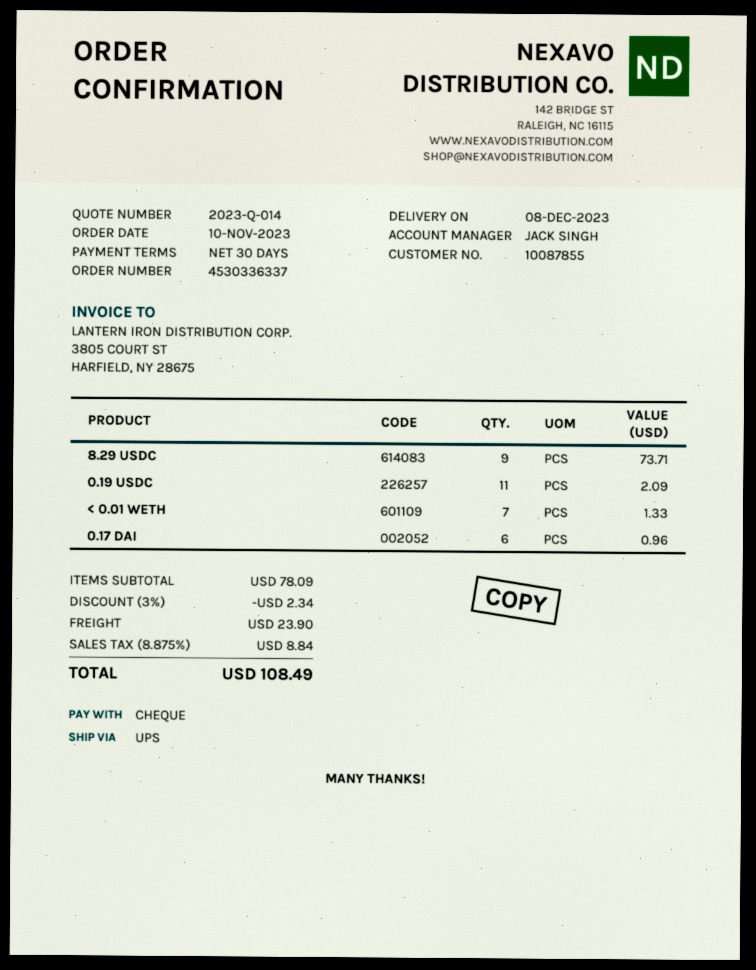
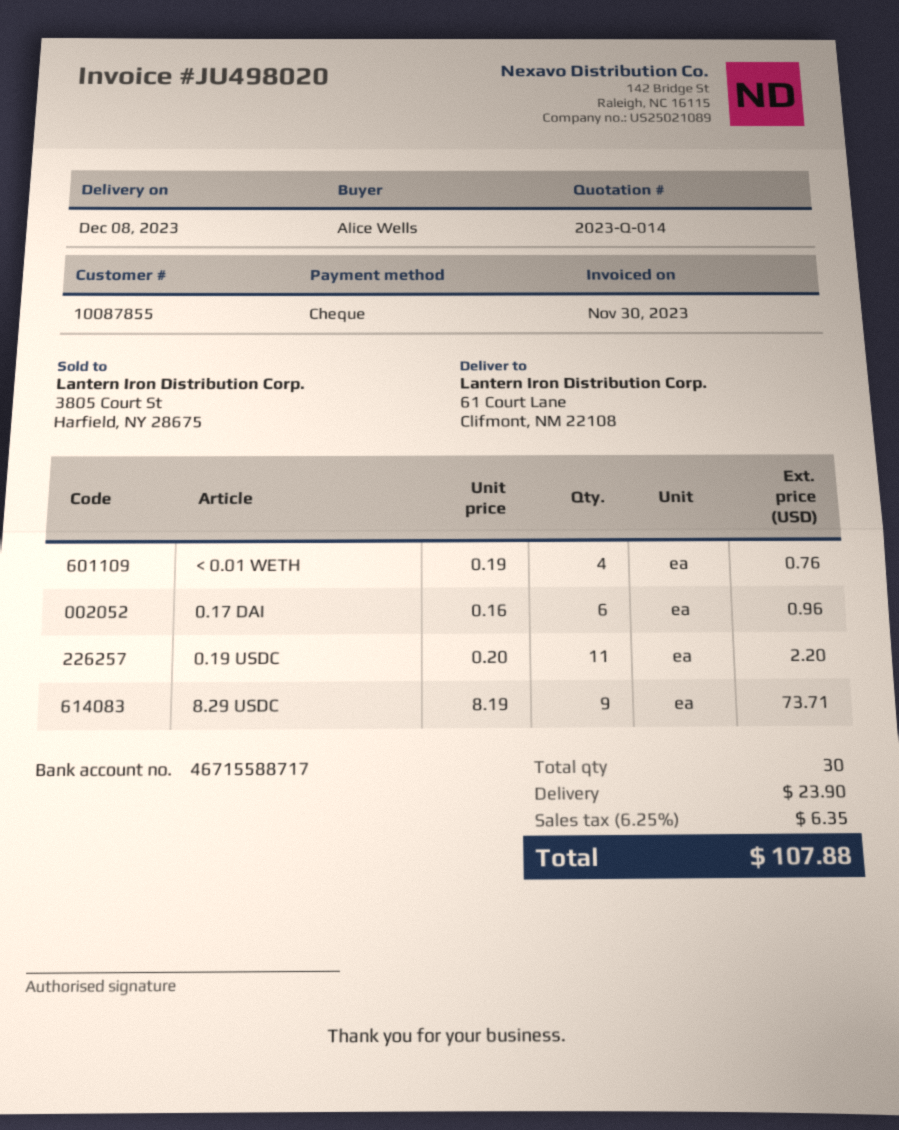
0.19 USDC: 11 for 2.09 -> 11 for 2.20
< 0.01 WETH: 7 for 1.33 -> 4 for 0.76
discount: 3% = 2.34 -> none
tax: 8.875% = 8.84 -> 6.25% = 6.35
total: 108.49 -> 107.88

